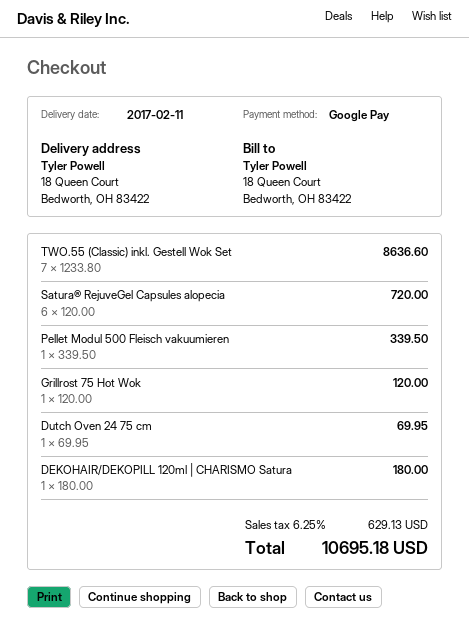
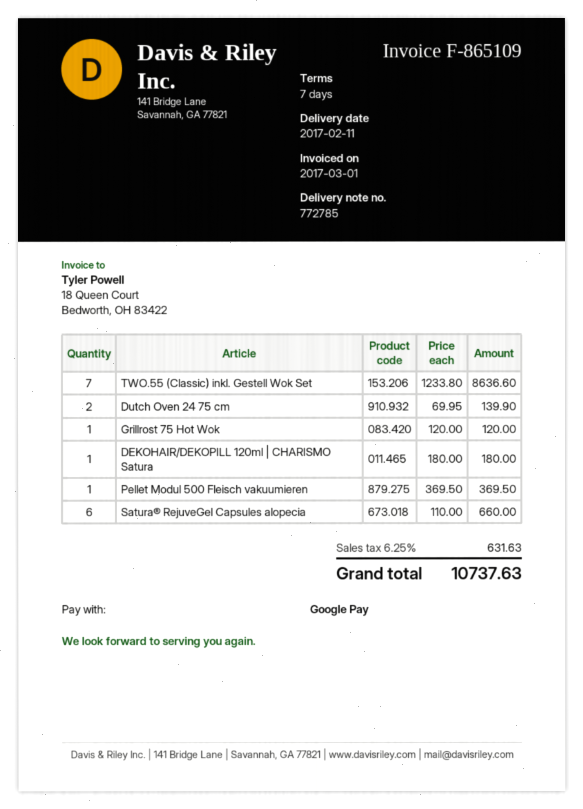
Satura® RejuveGel Capsules alopecia: 6 x 120.00 = 720.00 -> 6 x 110.00 = 660.00
Pellet Modul 500 Fleisch vakuumieren: 1 x 339.50 = 339.50 -> 1 x 369.50 = 369.50
Dutch Oven 24 75 cm: 1 x 69.95 = 69.95 -> 2 x 69.95 = 139.90
tax: 6.25% = 629.13 -> 6.25% = 631.63
total: 10695.18 -> 10737.63

